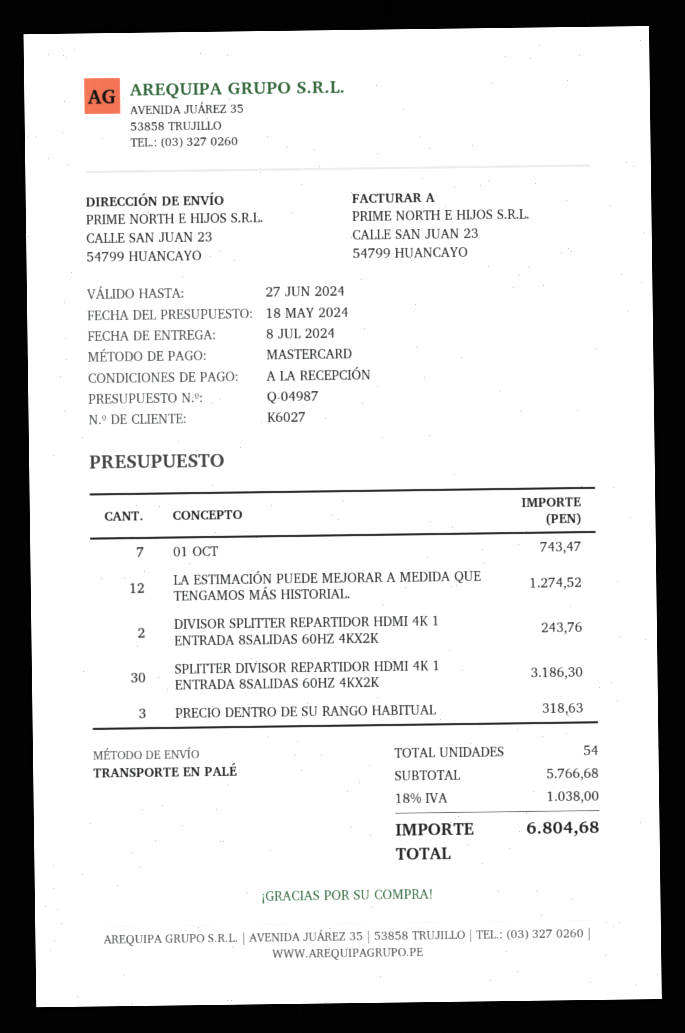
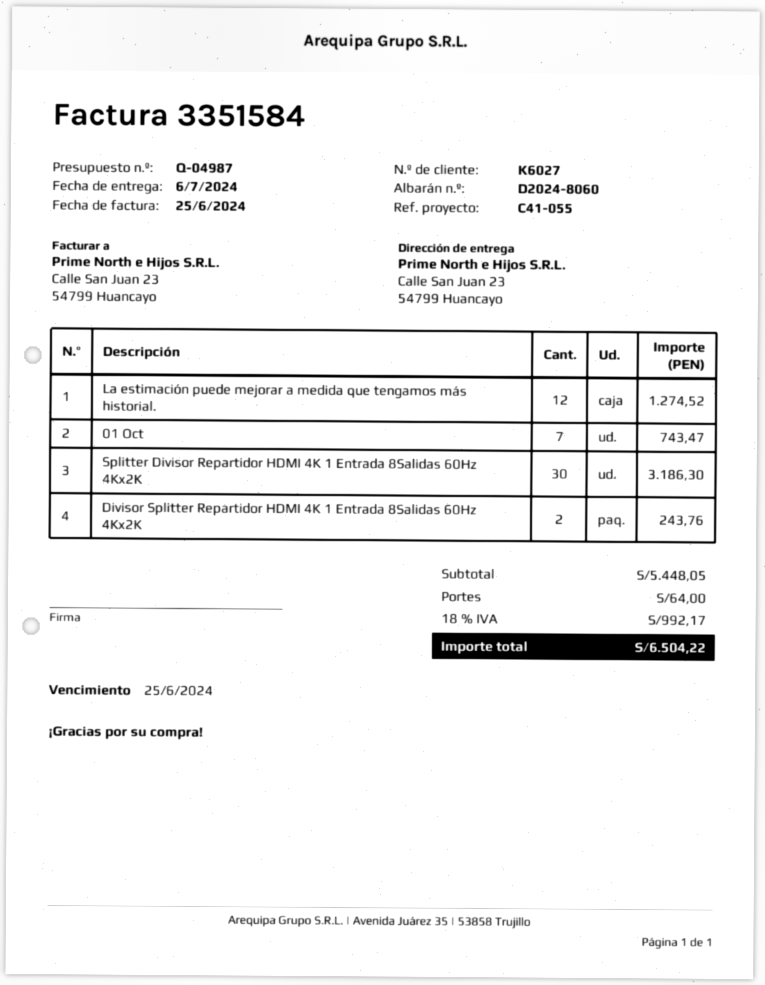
delivery date: 2024-07-08 -> 2024-07-06
PRECIO DENTRO DE SU RANGO HABITUAL: 3 for 318.63 -> none
subtotal: 5766.68 -> 5448.05
shipping: none -> 64.00
tax: 18% = 1038.00 -> 18% = 992.17
total: 6804.68 -> 6504.22

